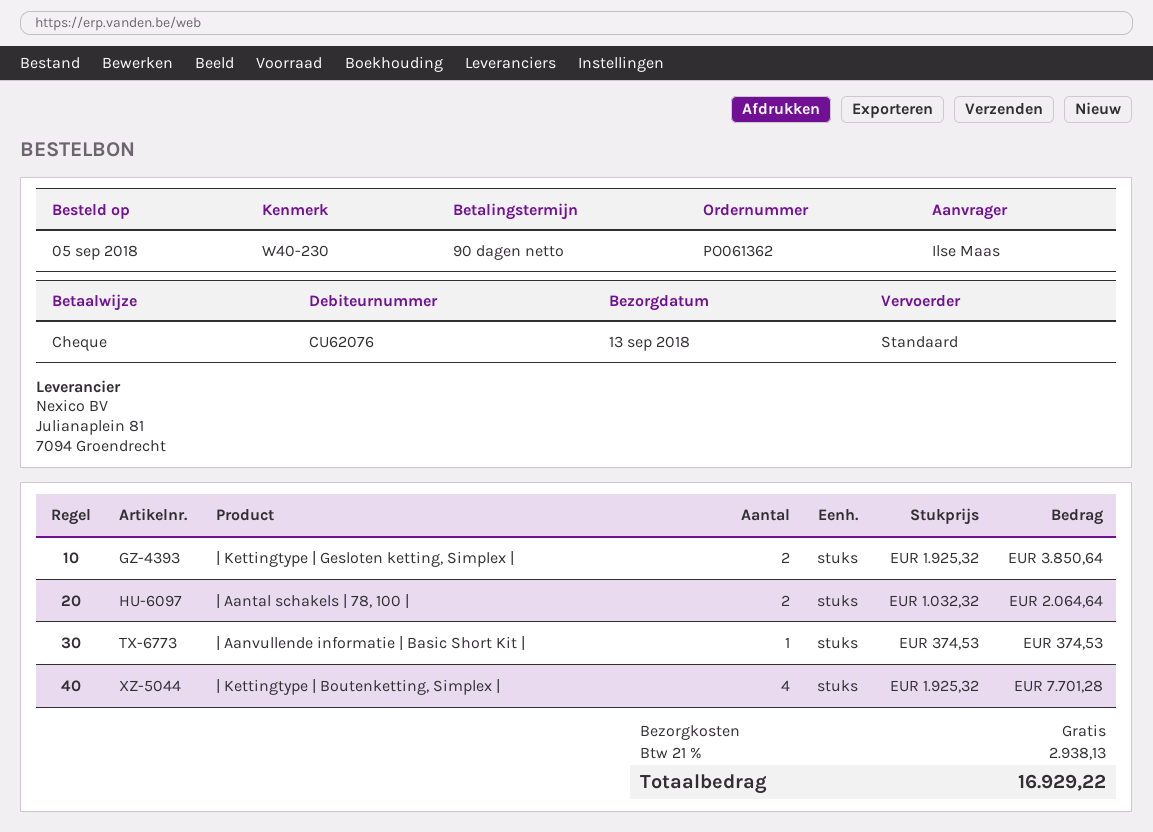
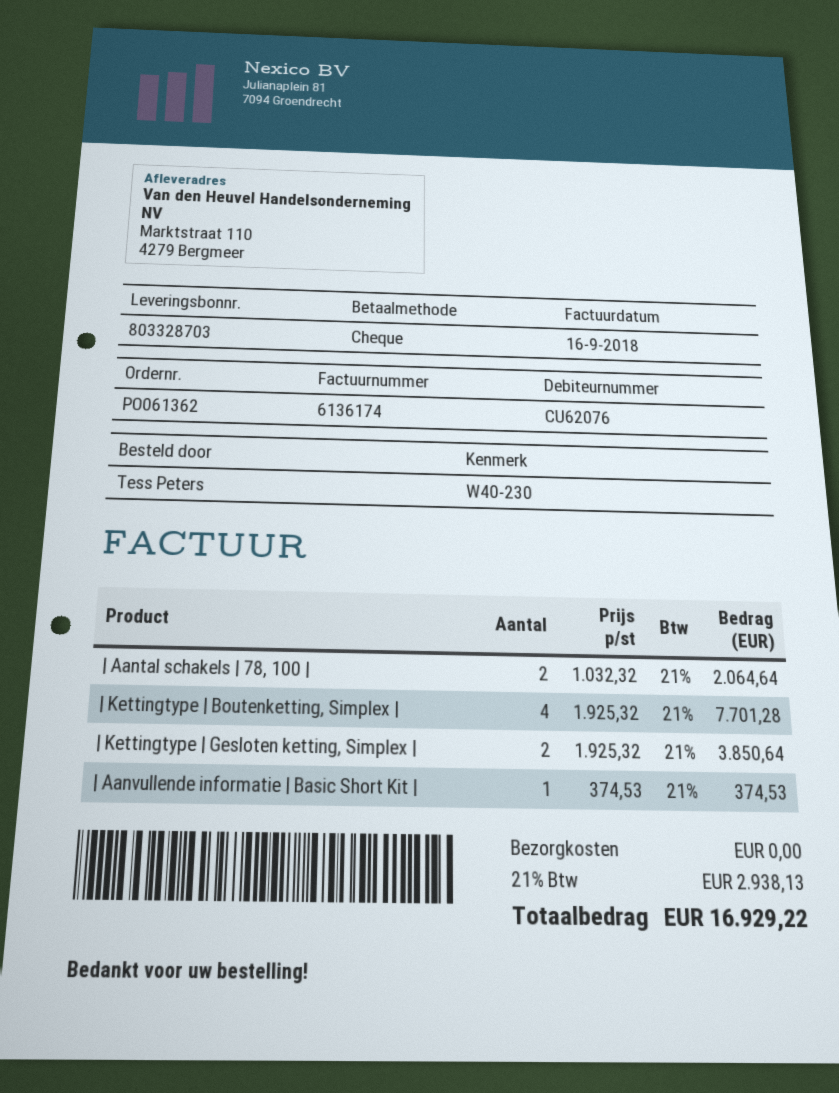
ordered by: Ilse Maas -> Tess Peters

